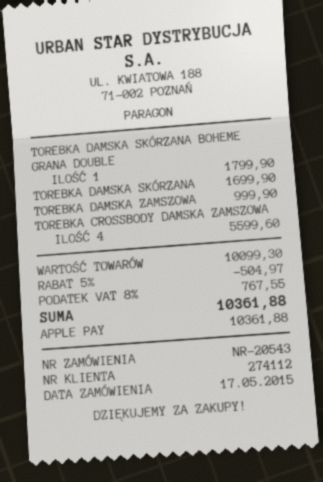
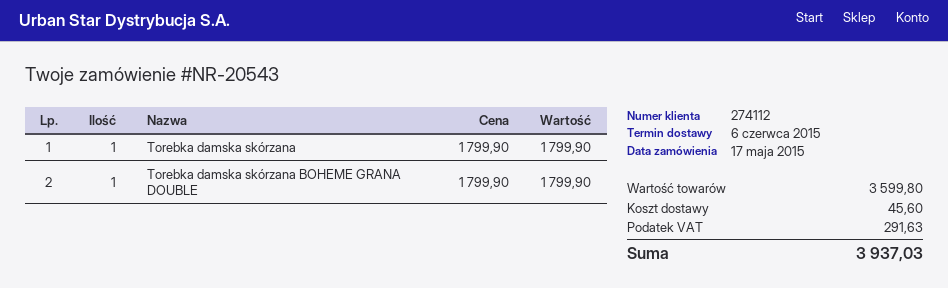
TOREBKA DAMSKA SKÓRZANA: 1 for 1699.90 -> 1 for 1799.90
TOREBKA DAMSKA ZAMSZOWA: 1 for 999.90 -> none
TOREBKA CROSSBODY DAMSKA ZAMSZOWA: 4 for 5599.60 -> none
subtotal: 10099.30 -> 3599.80
discount: 5% = 504.97 -> none
shipping: none -> 45.60
tax: 767.55 -> 291.63
total: 10361.88 -> 3937.03

